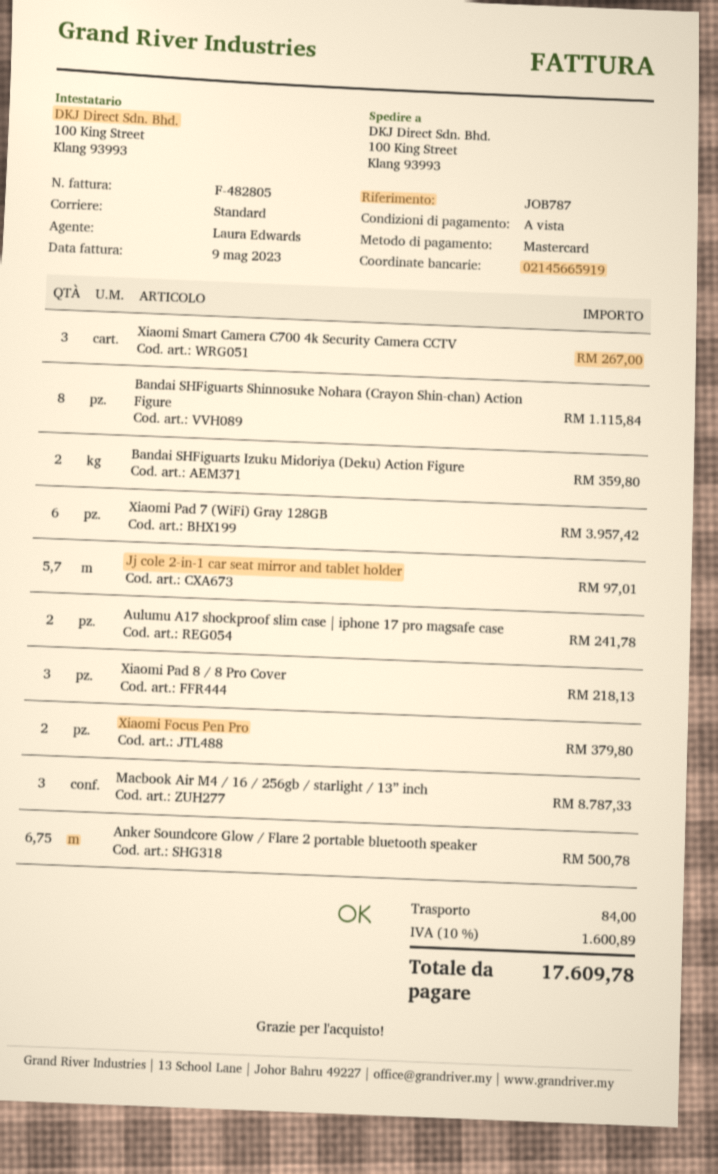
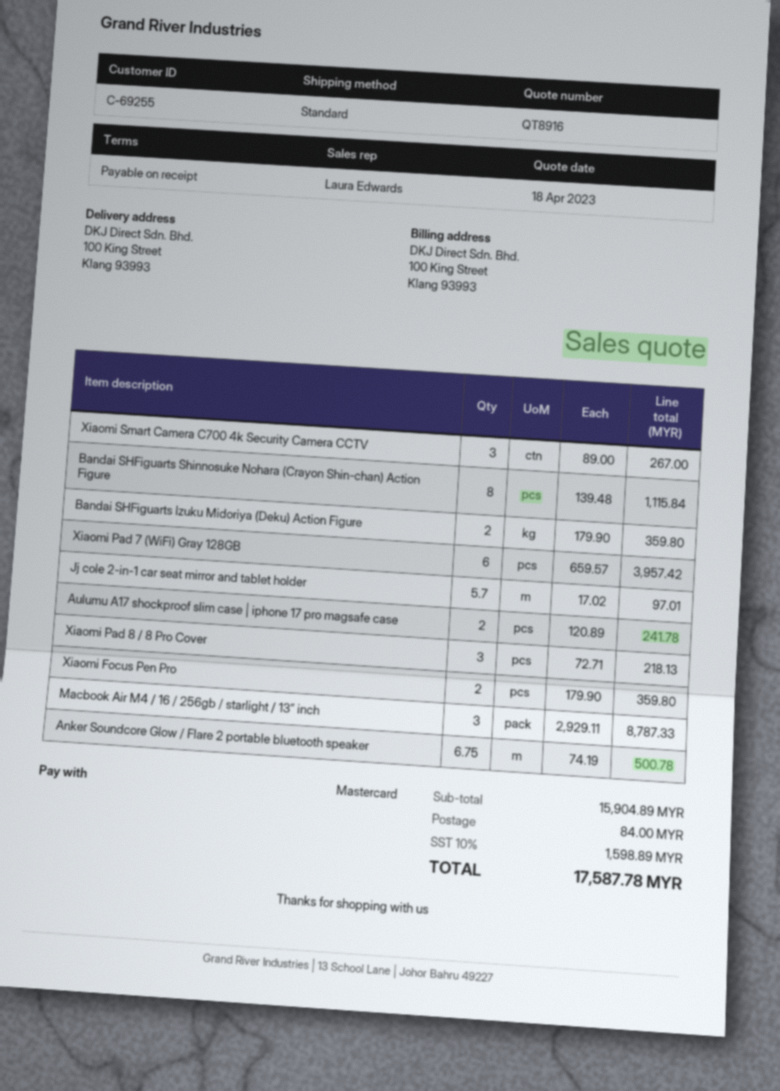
Xiaomi Focus Pen Pro: 2 for 379.80 -> 2 for 359.80
tax: 10% = 1600.89 -> 10% = 1598.89
total: 17609.78 -> 17587.78

